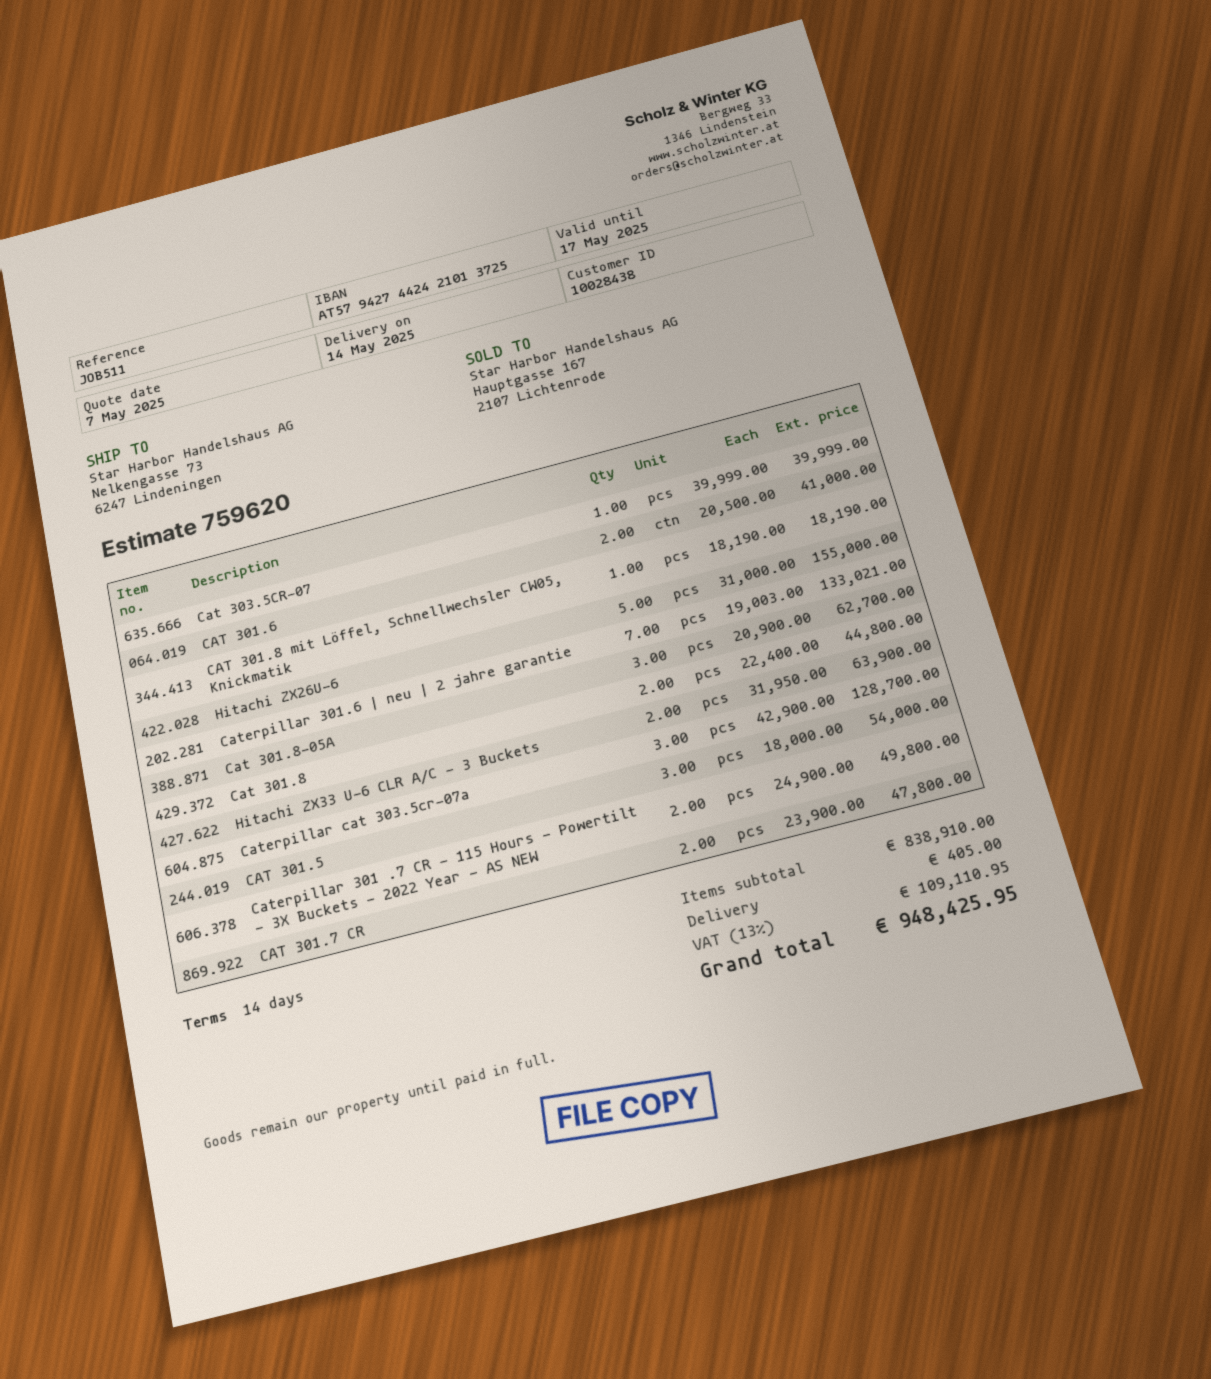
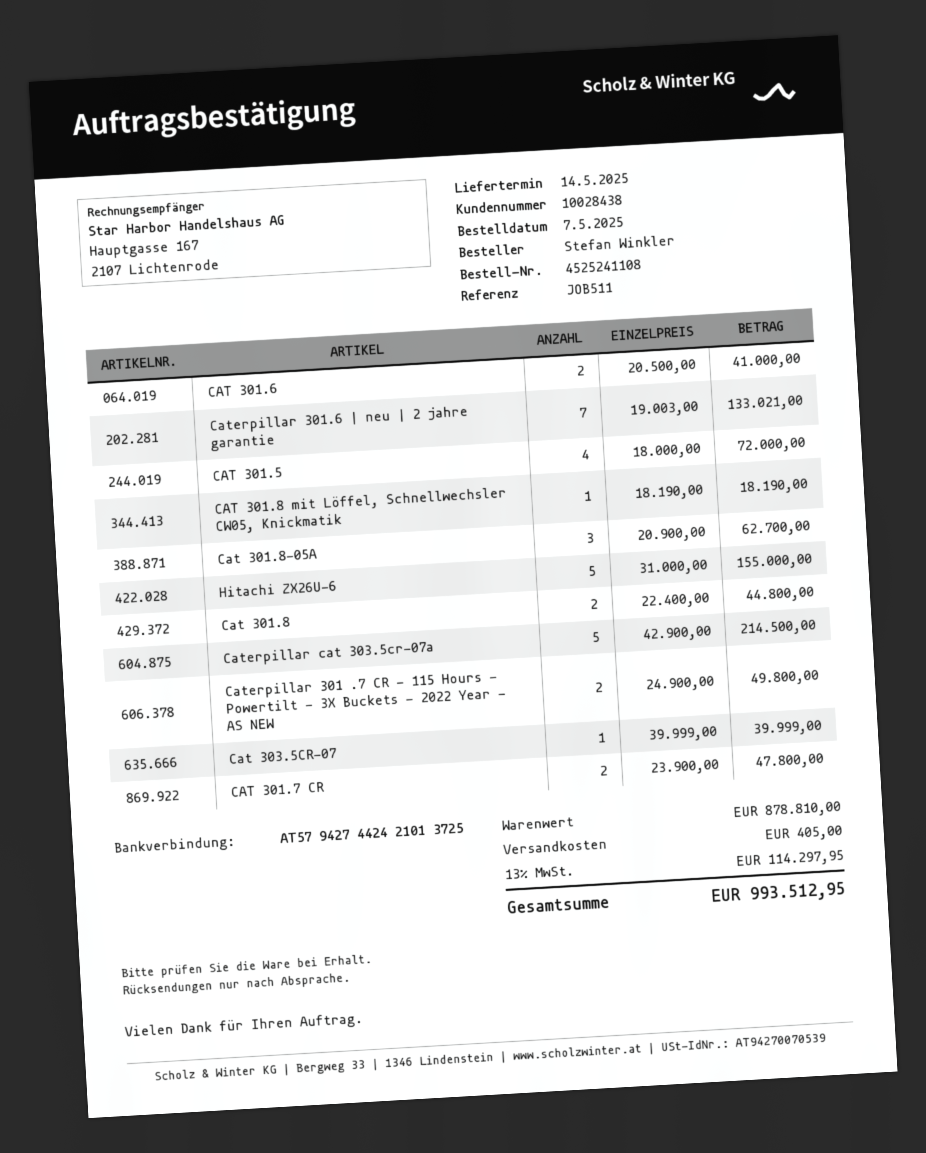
Hitachi ZX33 U-6 CLR A/C - 3 Buckets: 2 x 31950.00 = 63900.00 -> none
Caterpillar cat 303.5cr-07a: 3 x 42900.00 = 128700.00 -> 5 x 42900.00 = 214500.00
CAT 301.5: 3 x 18000.00 = 54000.00 -> 4 x 18000.00 = 72000.00
subtotal: 838910.00 -> 878810.00
tax: 13% = 109110.95 -> 13% = 114297.95
total: 948425.95 -> 993512.95

